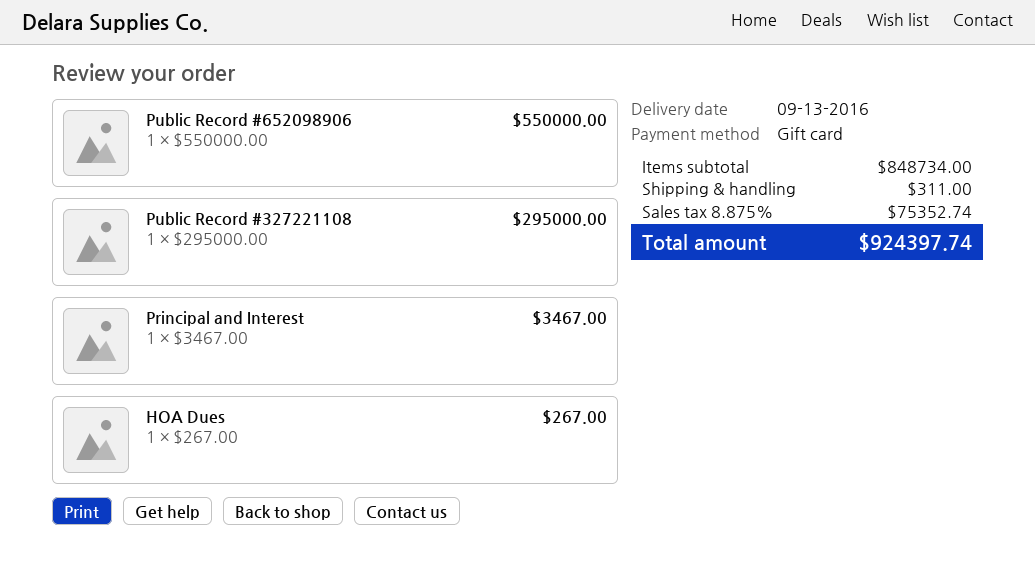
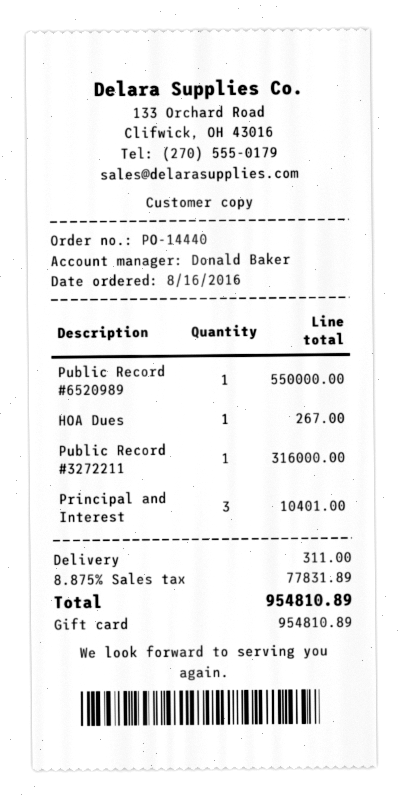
Public Record #327221108: 1 for 295000.00 -> 1 for 316000.00
Principal and Interest: 1 for 3467.00 -> 3 for 10401.00
tax: 8.875% = 75352.74 -> 8.875% = 77831.89
total: 924397.74 -> 954810.89

